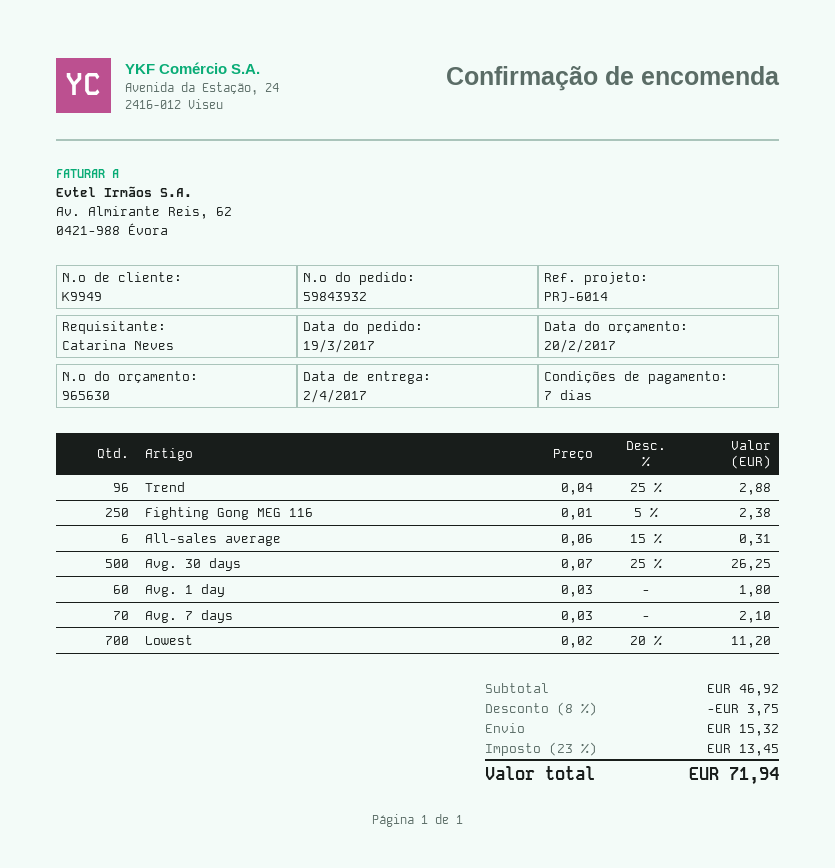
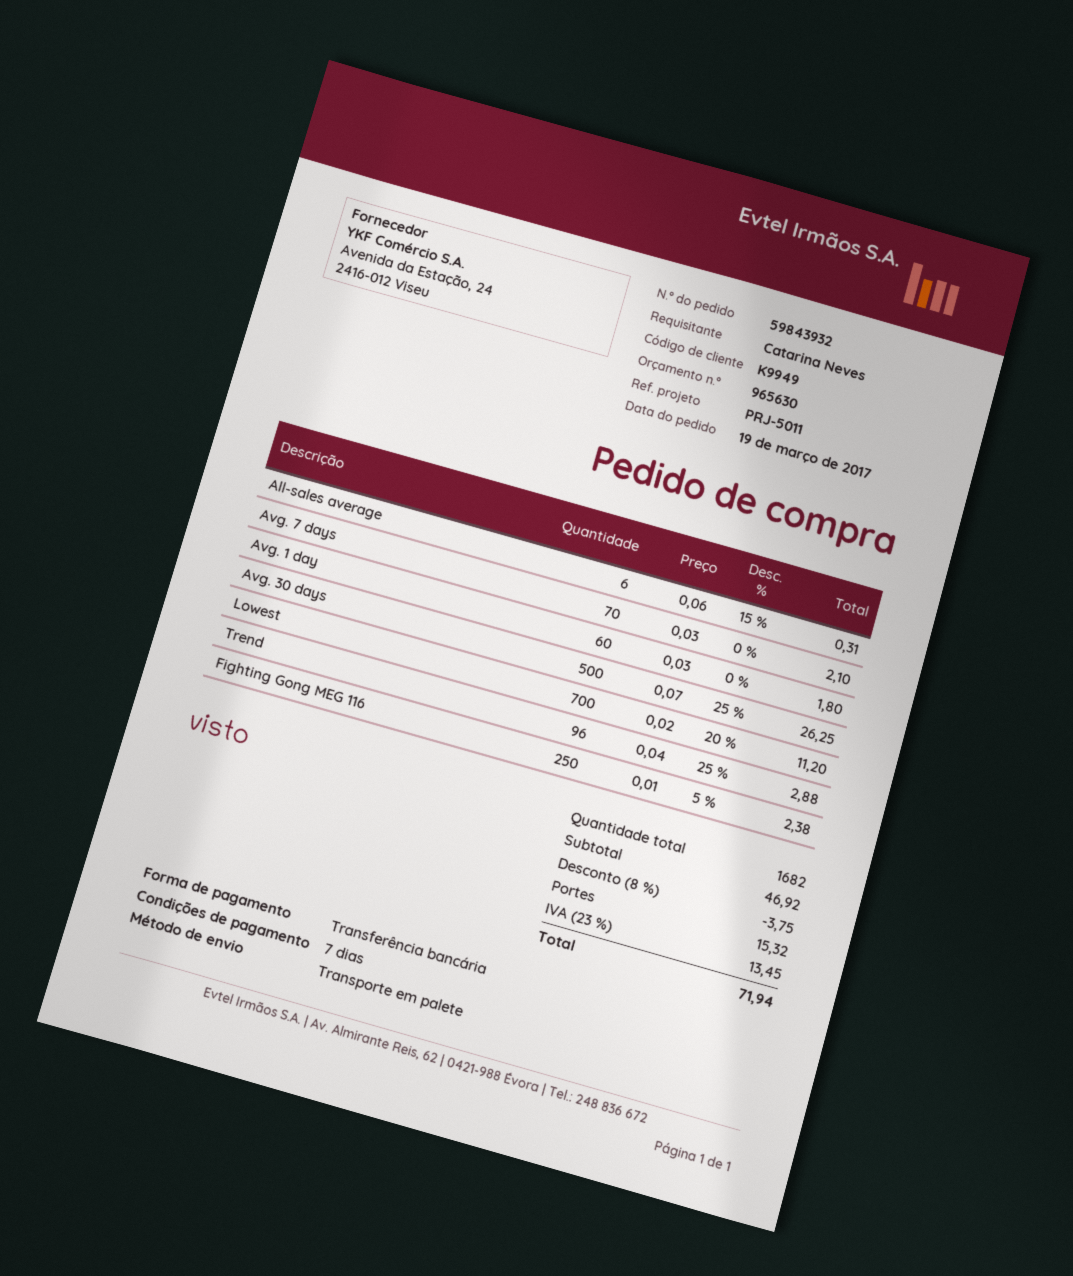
reference: PRJ-6014 -> PRJ-5011

